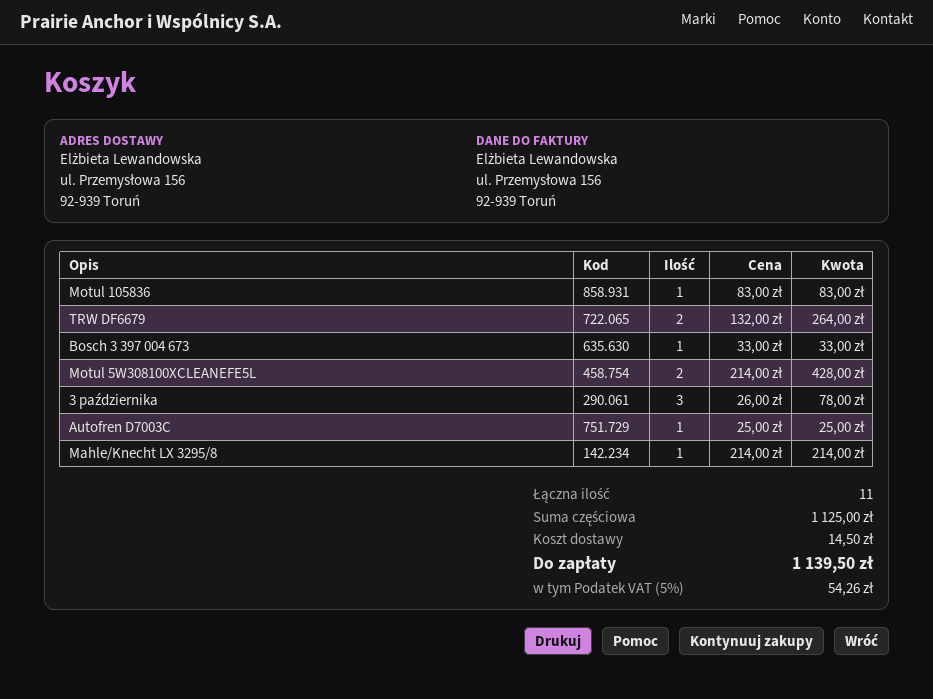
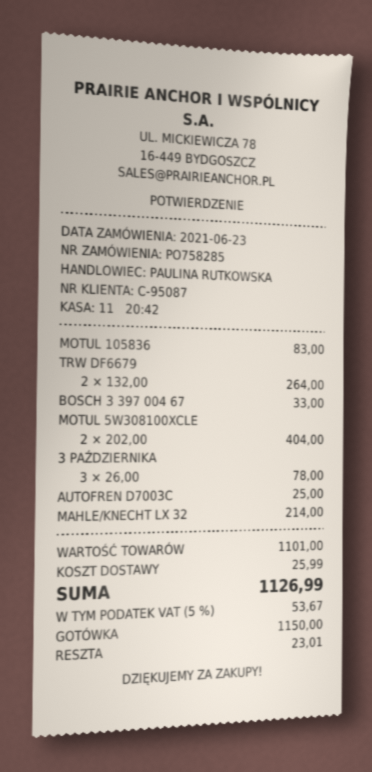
Motul 5W308100XCLEANEFE5L: 2 x 214.00 = 428.00 -> 2 x 202.00 = 404.00
subtotal: 1125.00 -> 1101.00
shipping: 14.50 -> 25.99
tax: 5% = 54.26 -> 5% = 53.67
total: 1139.50 -> 1126.99

